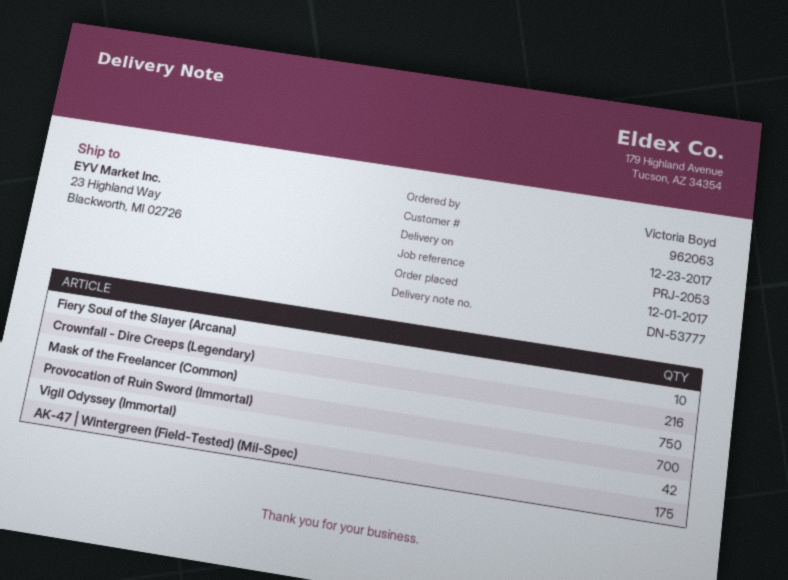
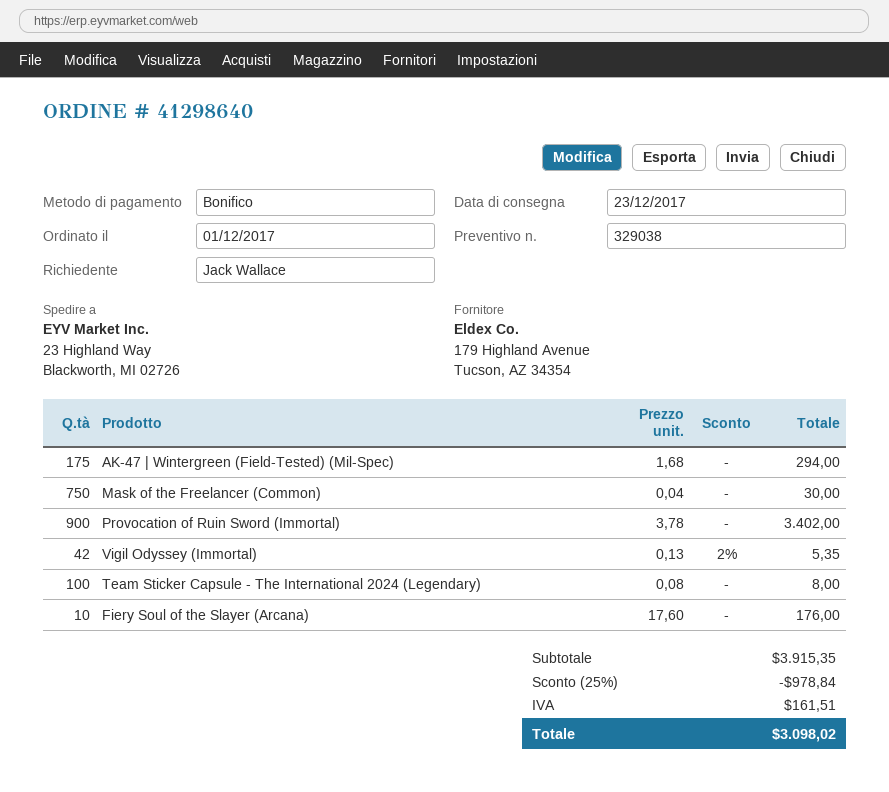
ordered by: Victoria Boyd -> Jack Wallace
Crownfall - Dire Creeps (Legendary): 216 -> none
Provocation of Ruin Sword (Immortal): 700 -> 900
Team Sticker Capsule - The International 2024 (Legendary): none -> 100

